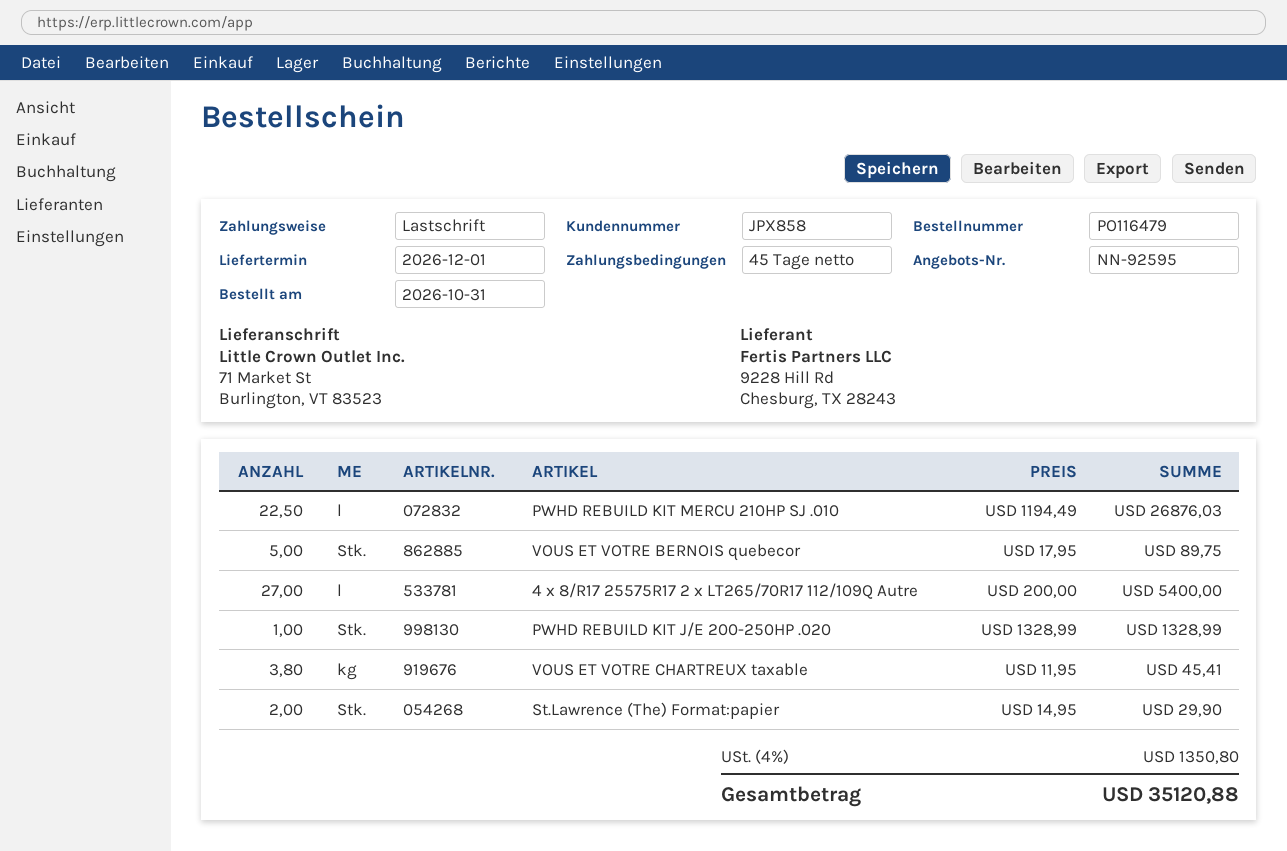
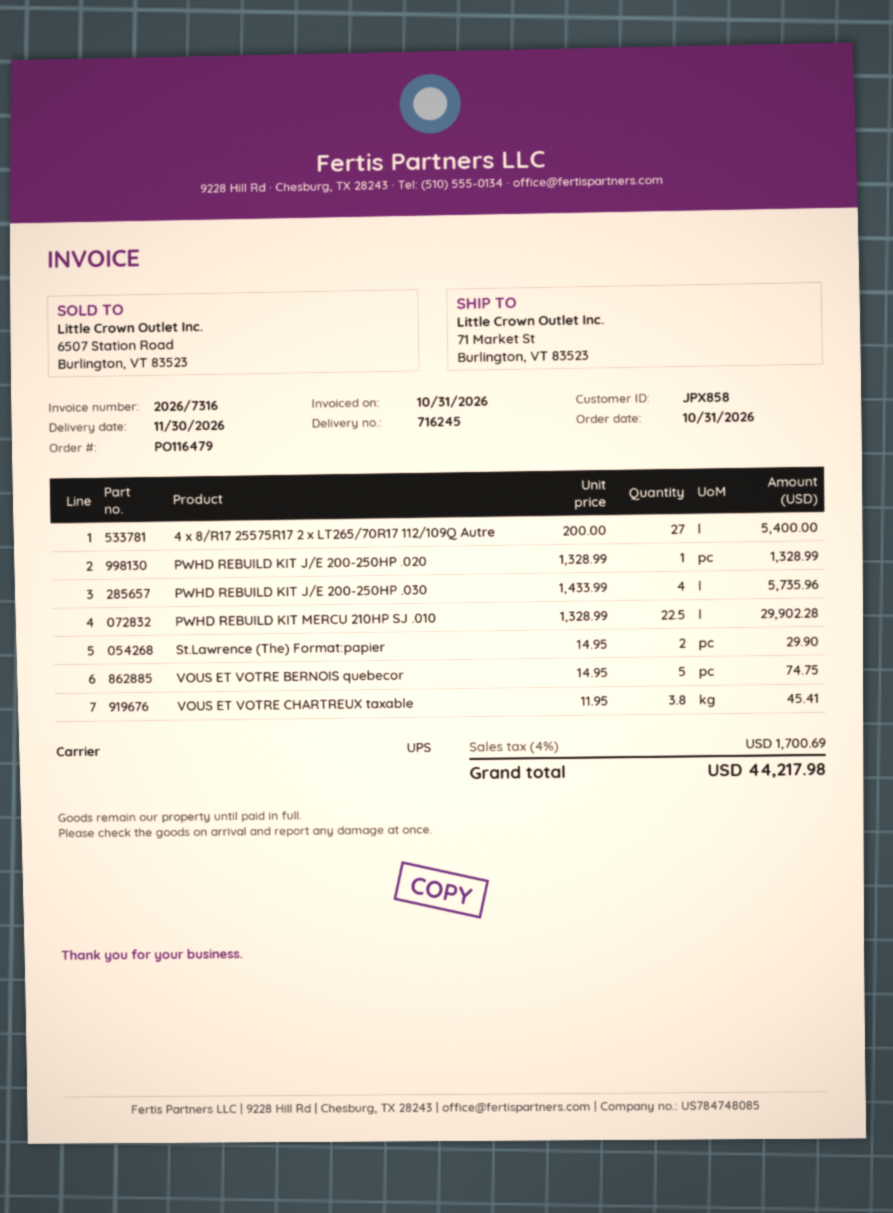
delivery date: 2026-12-01 -> 2026-11-30
PWHD REBUILD KIT MERCU 210HP SJ .010: 22.5 x 1194.49 = 26876.03 -> 22.5 x 1328.99 = 29902.28
VOUS ET VOTRE BERNOIS quebecor: 5 x 17.95 = 89.75 -> 5 x 14.95 = 74.75
PWHD REBUILD KIT J/E 200-250HP .030: none -> 4 x 1433.99 = 5735.96
tax: 4% = 1350.80 -> 4% = 1700.69
total: 35120.88 -> 44217.98

